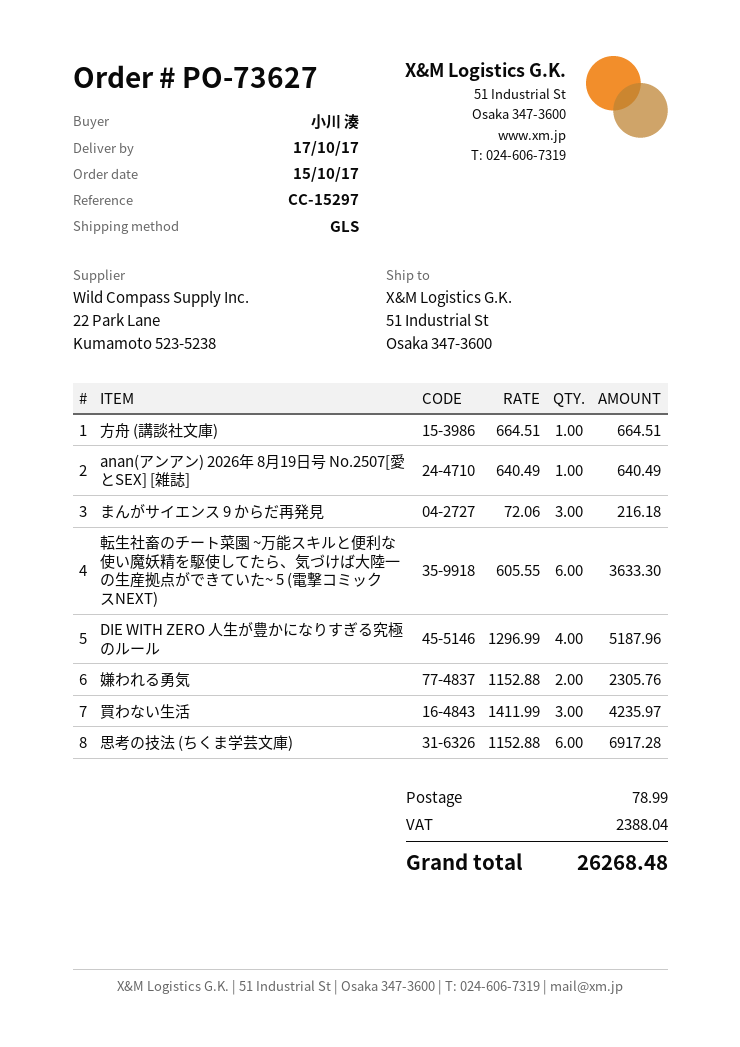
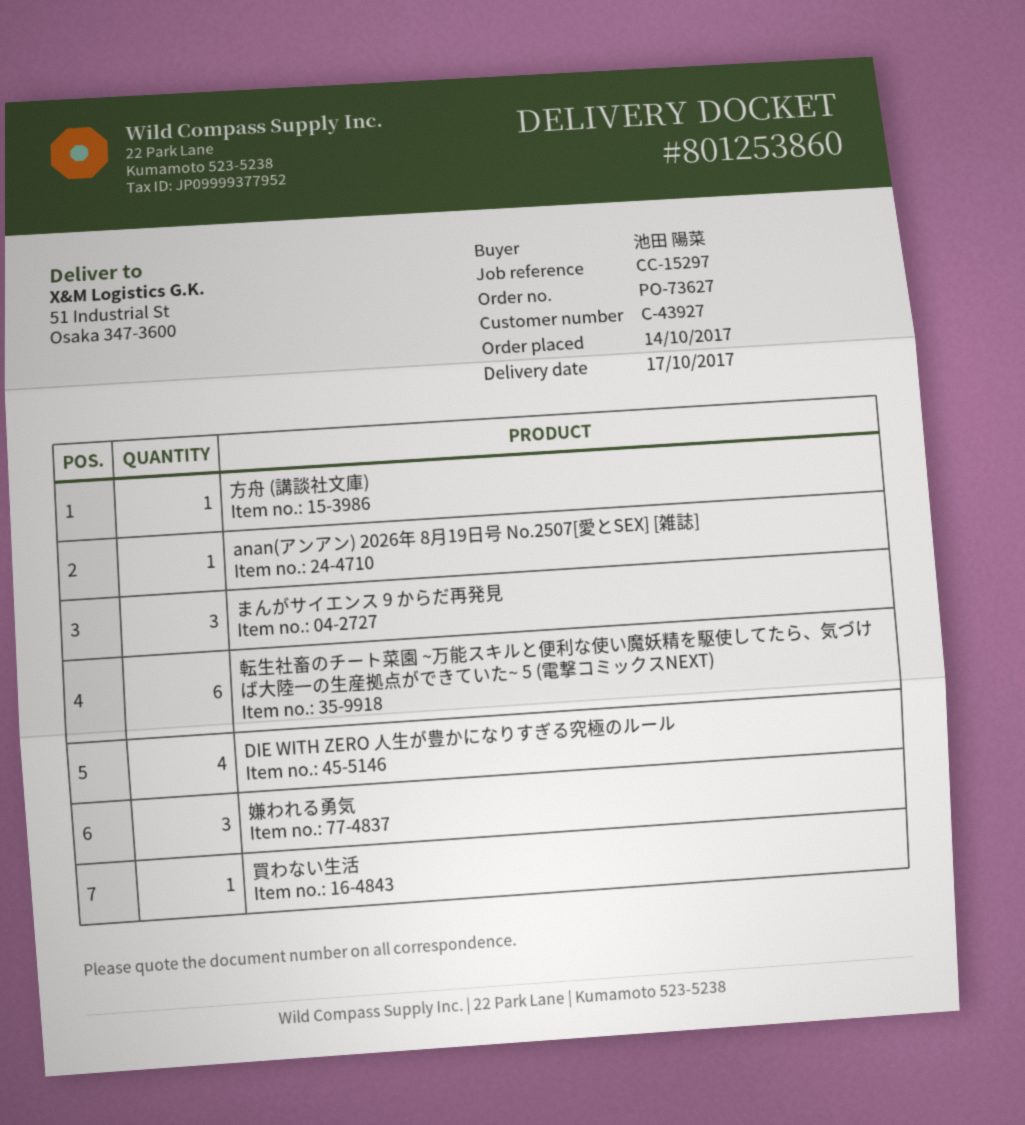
order date: 2017-10-15 -> 2017-10-14
ordered by: 小川 湊 -> 池田 陽菜
嫌われる勇気: 2 -> 3
買わない生活: 3 -> 1
思考の技法 (ちくま学芸文庫): 6 -> none

